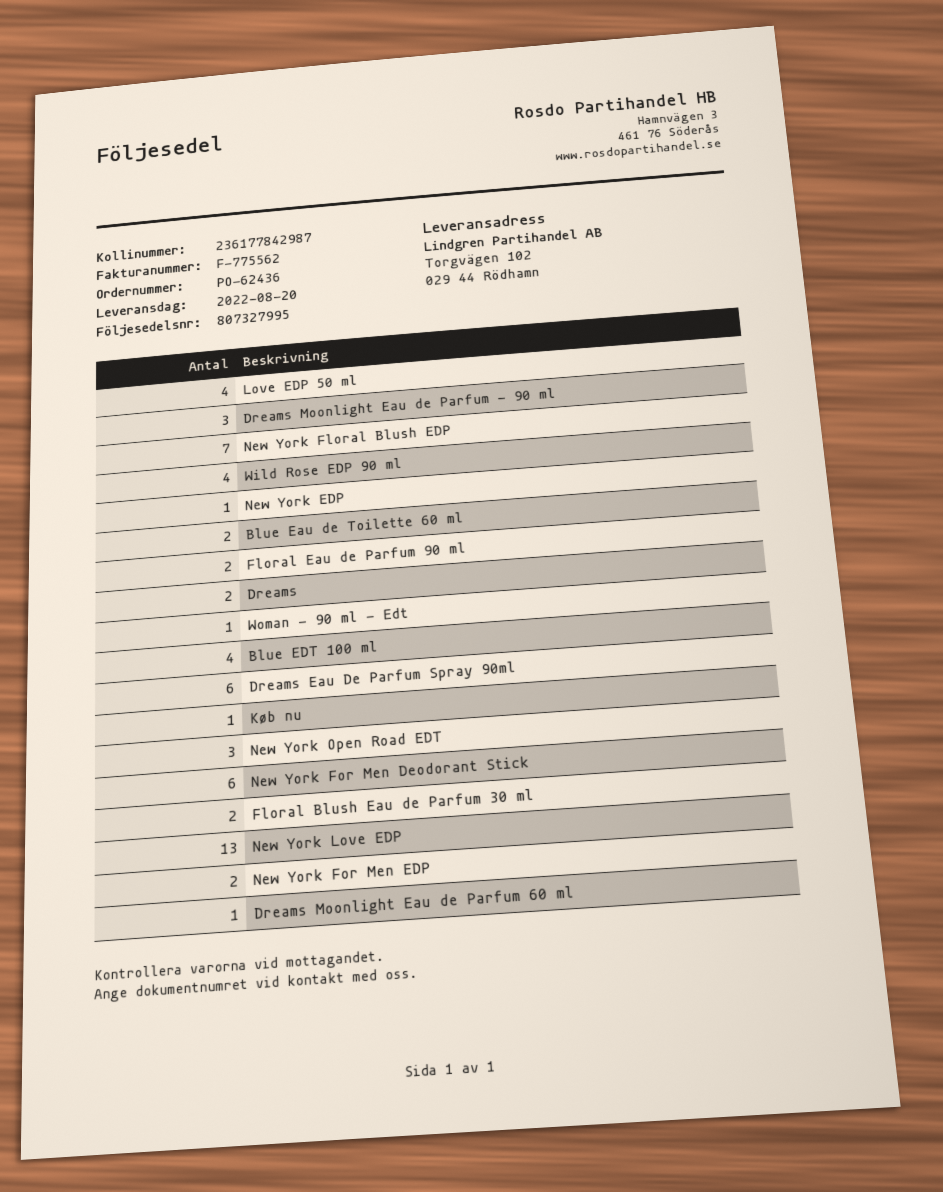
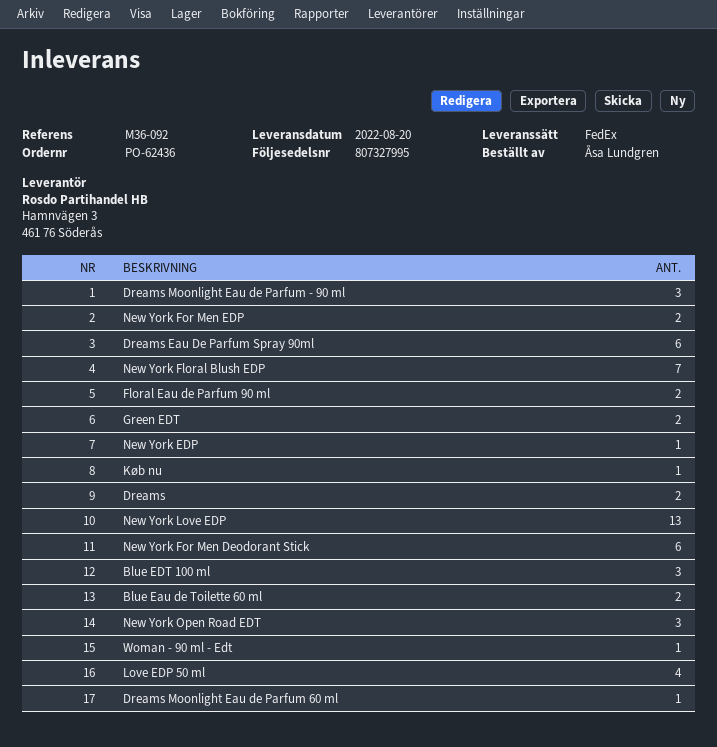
Wild Rose EDP 90 ml: 4 -> none
Blue EDT 100 ml: 4 -> 3
Floral Blush Eau de Parfum 30 ml: 2 -> none
Green EDT: none -> 2

